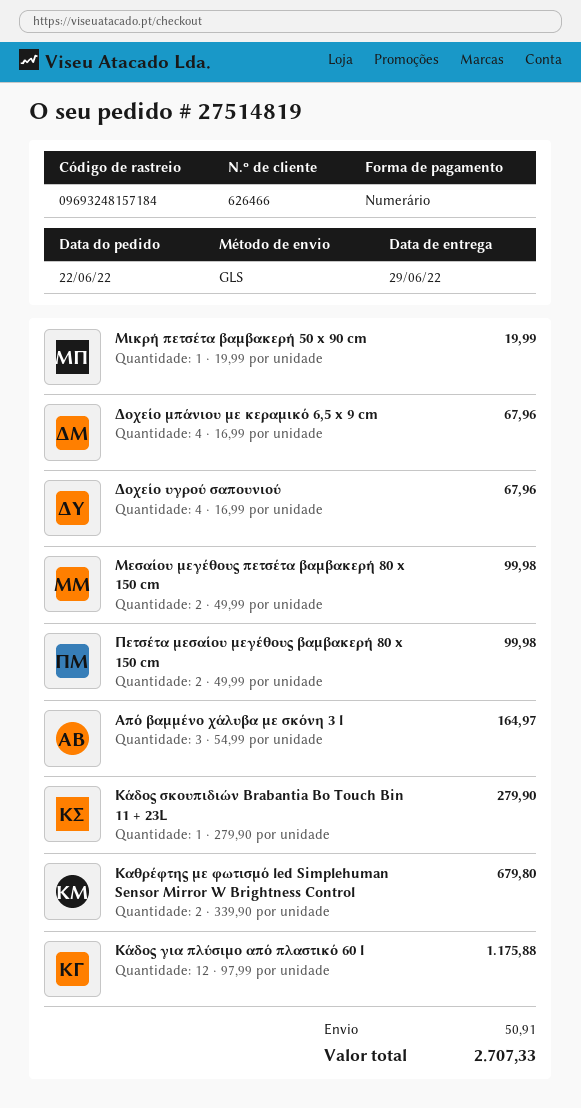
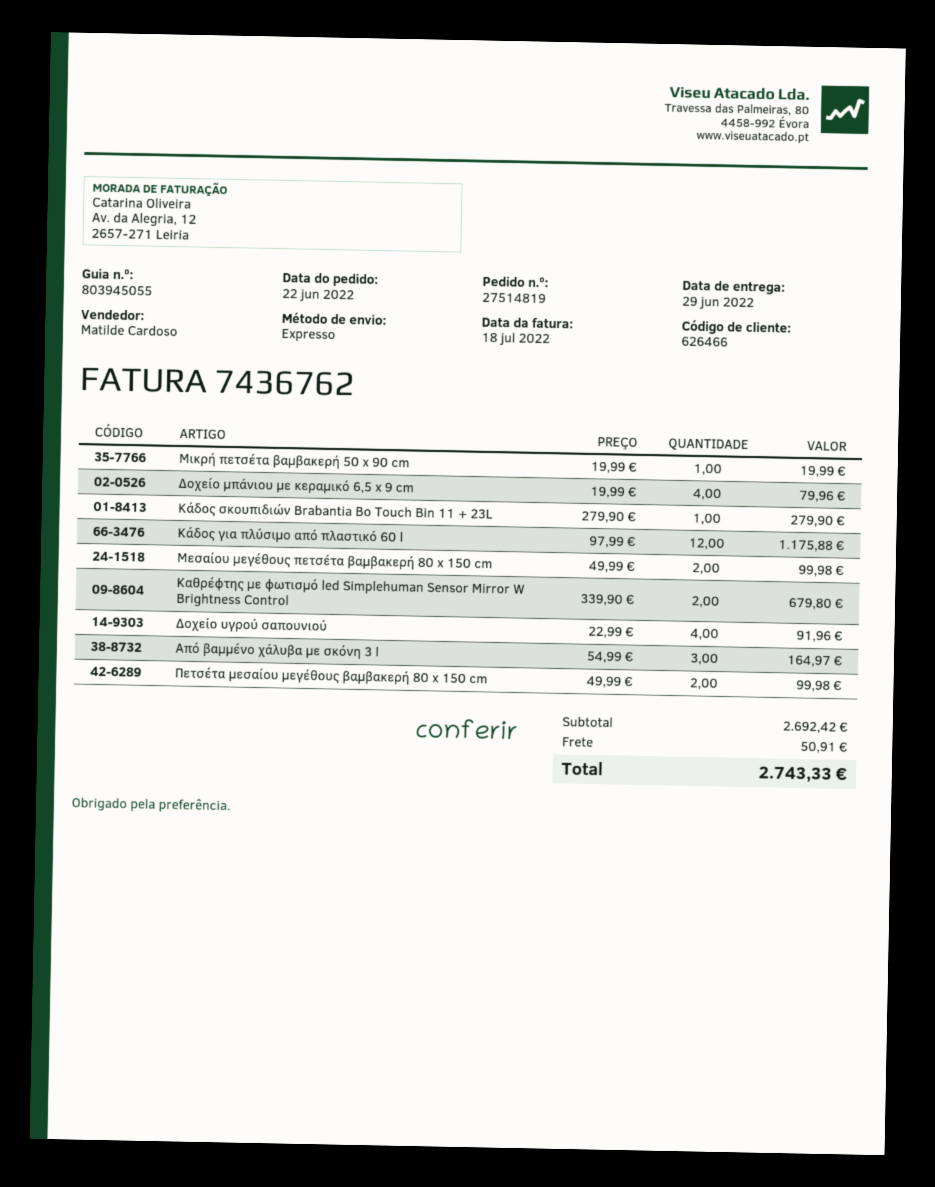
shipping method: GLS -> express
Δοχείο μπάνιου με κεραμικό 6,5 x 9 cm: 4 x 16.99 = 67.96 -> 4 x 19.99 = 79.96
Δοχείο υγρού σαπουνιού: 4 x 16.99 = 67.96 -> 4 x 22.99 = 91.96
total: 2707.33 -> 2743.33

